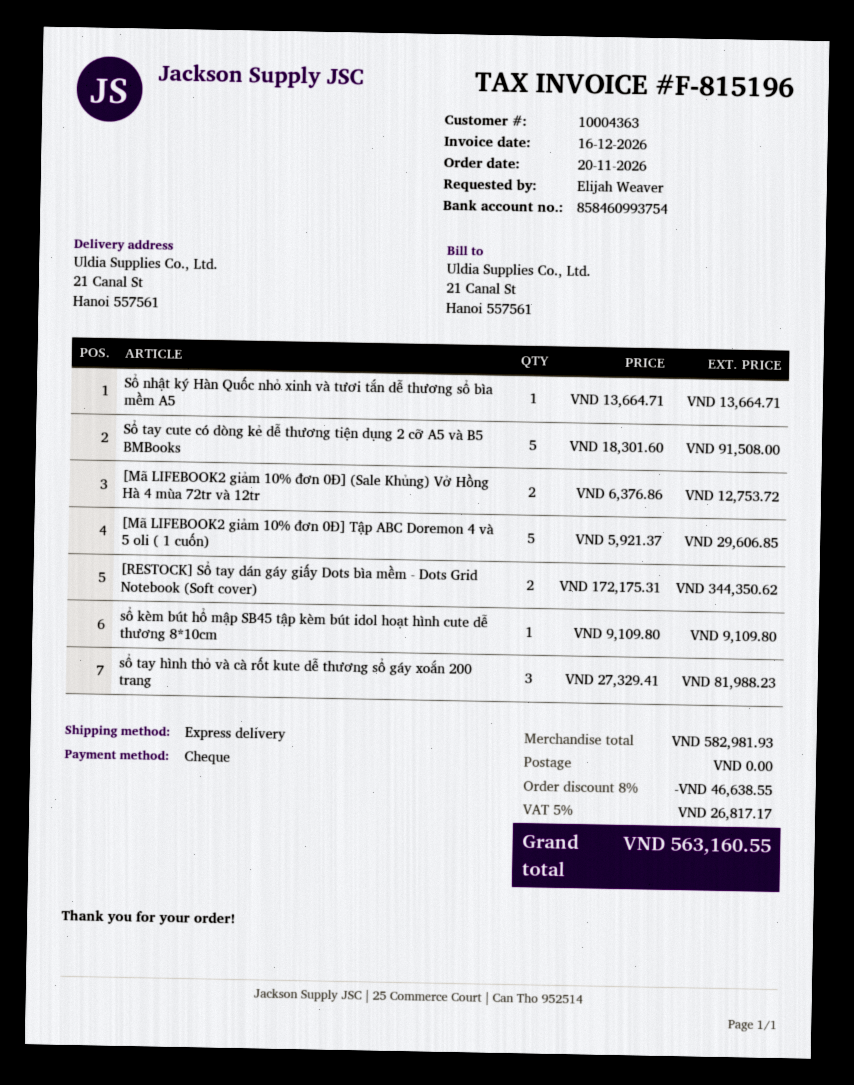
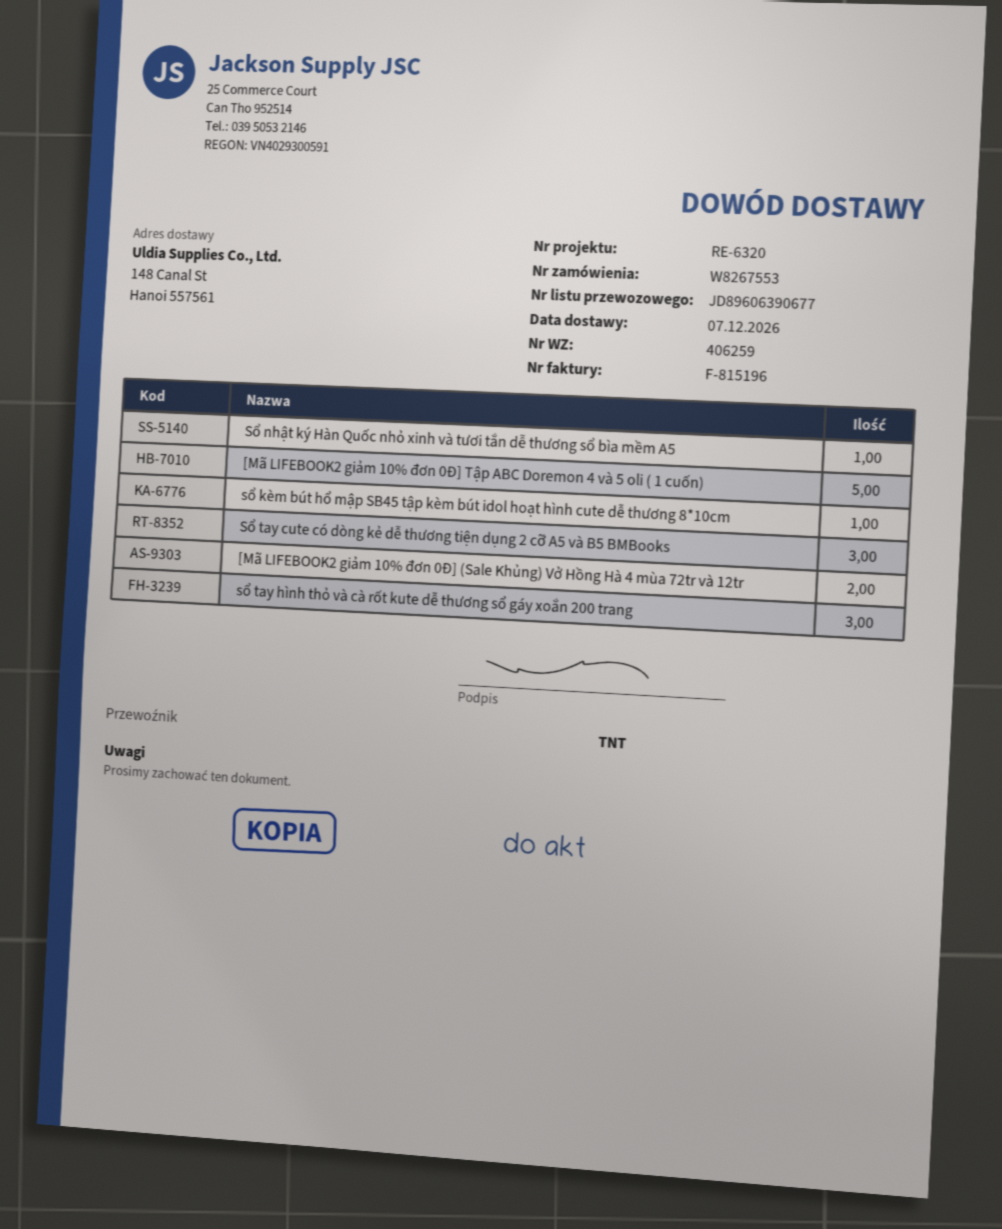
shipping method: express -> TNT
ship to: 21 Canal St, Hanoi 557561 -> 148 Canal St, Hanoi 557561
Sổ tay cute có dòng kẻ dễ thương tiện dụng 2 cỡ A5 và B5 BMBooks: 5 -> 3
[RESTOCK] Sổ tay dán gáy giấy Dots bìa mềm - Dots Grid Notebook (Soft cover): 2 -> none

